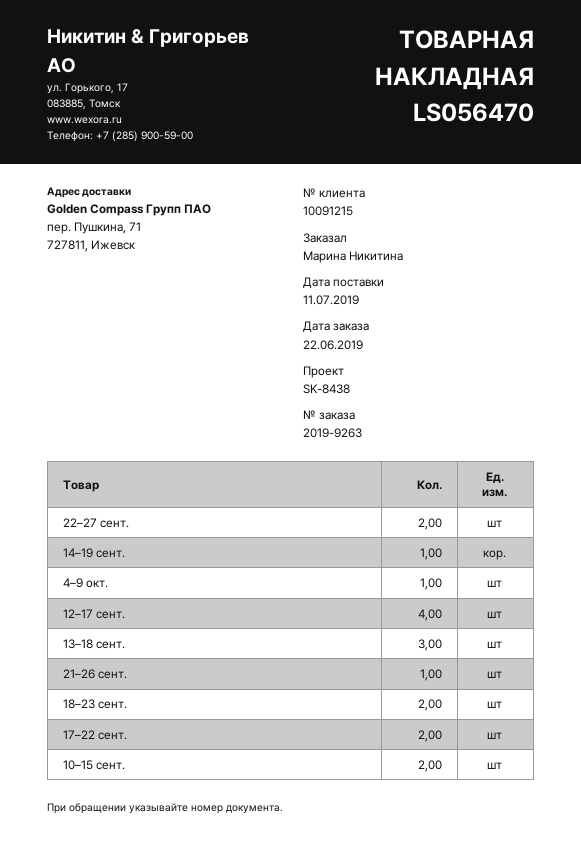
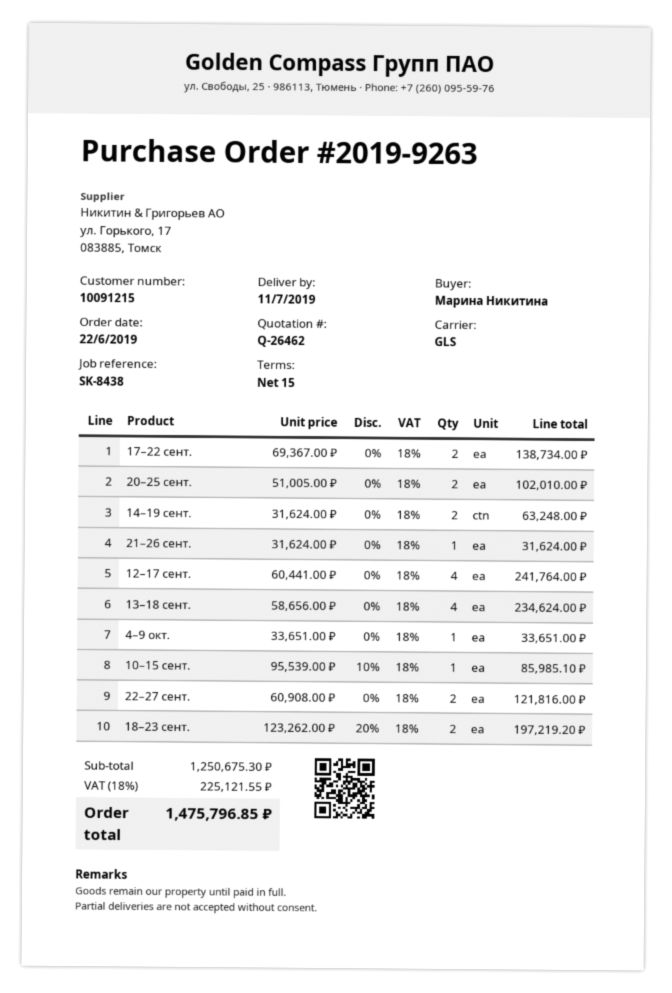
14–19 сент.: 1 -> 2
13–18 сент.: 3 -> 4
10–15 сент.: 2 -> 1
20–25 сент.: none -> 2

